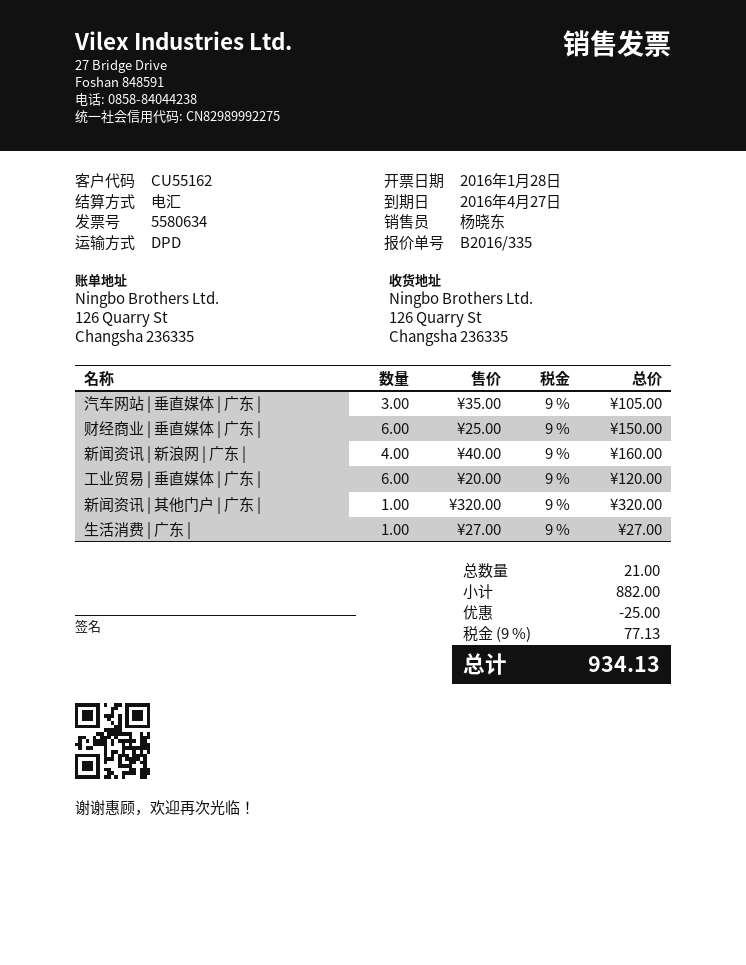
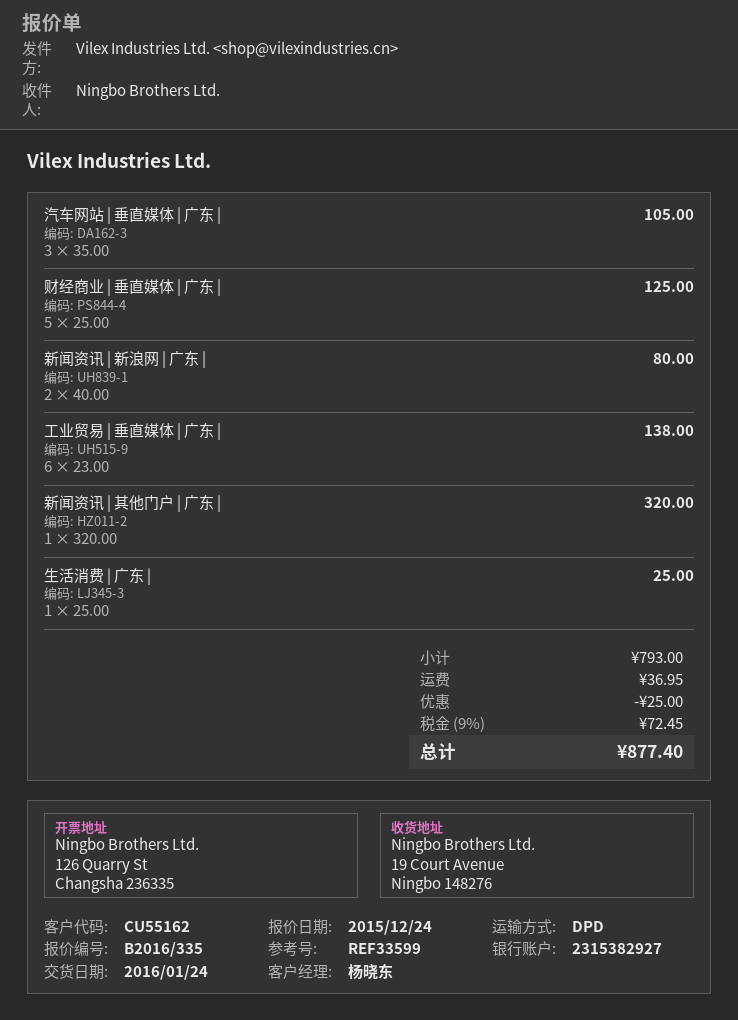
ship to: 126 Quarry St, Changsha 236335 -> 19 Court Avenue, Ningbo 148276
财经商业 | 垂直媒体 | 广东 |: 6 x 25.00 = 150.00 -> 5 x 25.00 = 125.00
新闻资讯 | 新浪网 | 广东 |: 4 x 40.00 = 160.00 -> 2 x 40.00 = 80.00
工业贸易 | 垂直媒体 | 广东 |: 6 x 20.00 = 120.00 -> 6 x 23.00 = 138.00
生活消费 | 广东 |: 1 x 27.00 = 27.00 -> 1 x 25.00 = 25.00
subtotal: 882.00 -> 793.00
shipping: none -> 36.95
tax: 9% = 77.13 -> 9% = 72.45
total: 934.13 -> 877.40

